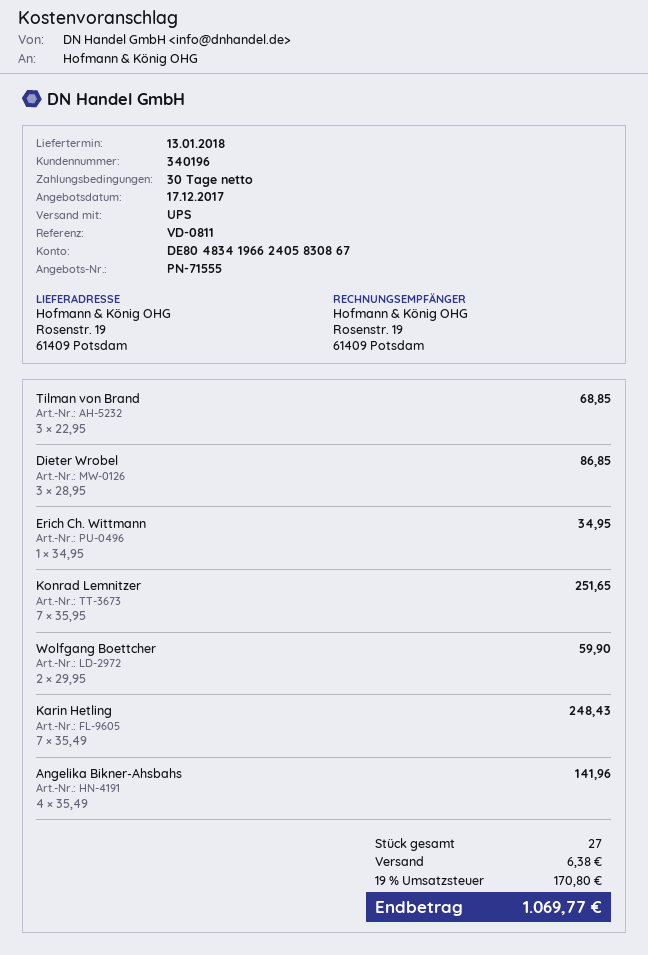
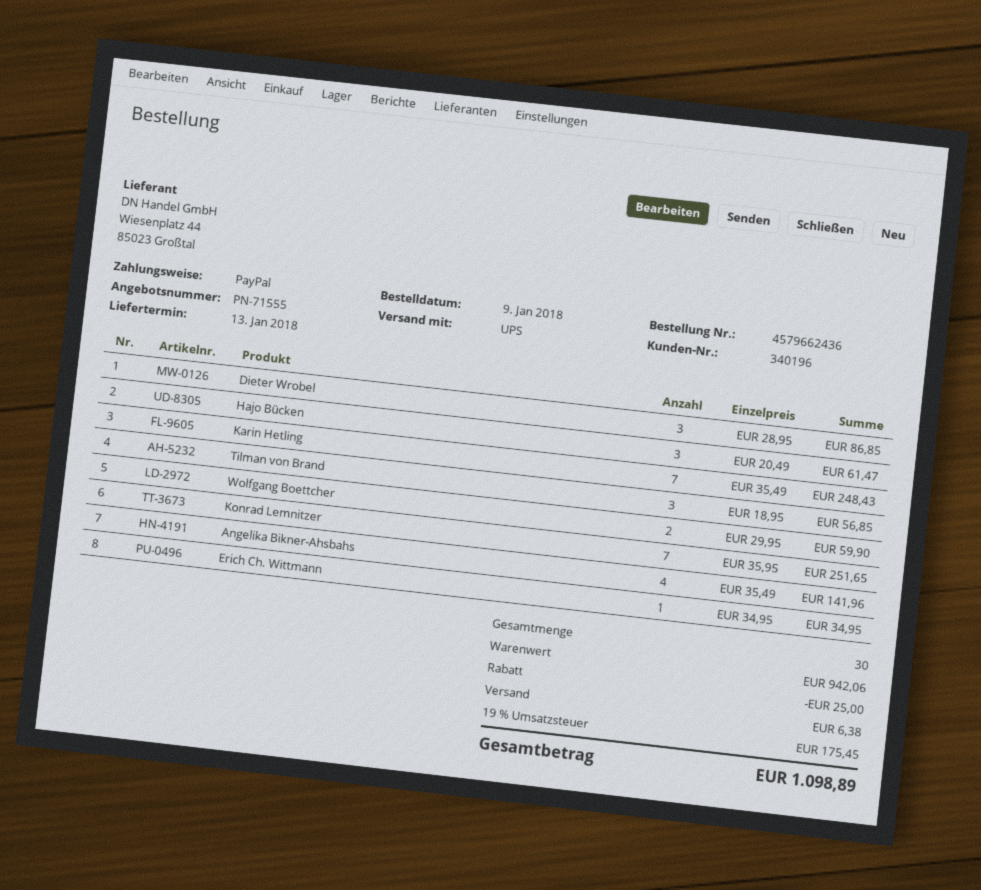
Tilman von Brand: 3 x 22.95 = 68.85 -> 3 x 18.95 = 56.85
Hajo Bücken: none -> 3 x 20.49 = 61.47
total quantity: 27 -> 30
discount: none -> 25.00
tax: 19% = 170.80 -> 19% = 175.45
total: 1069.77 -> 1098.89

